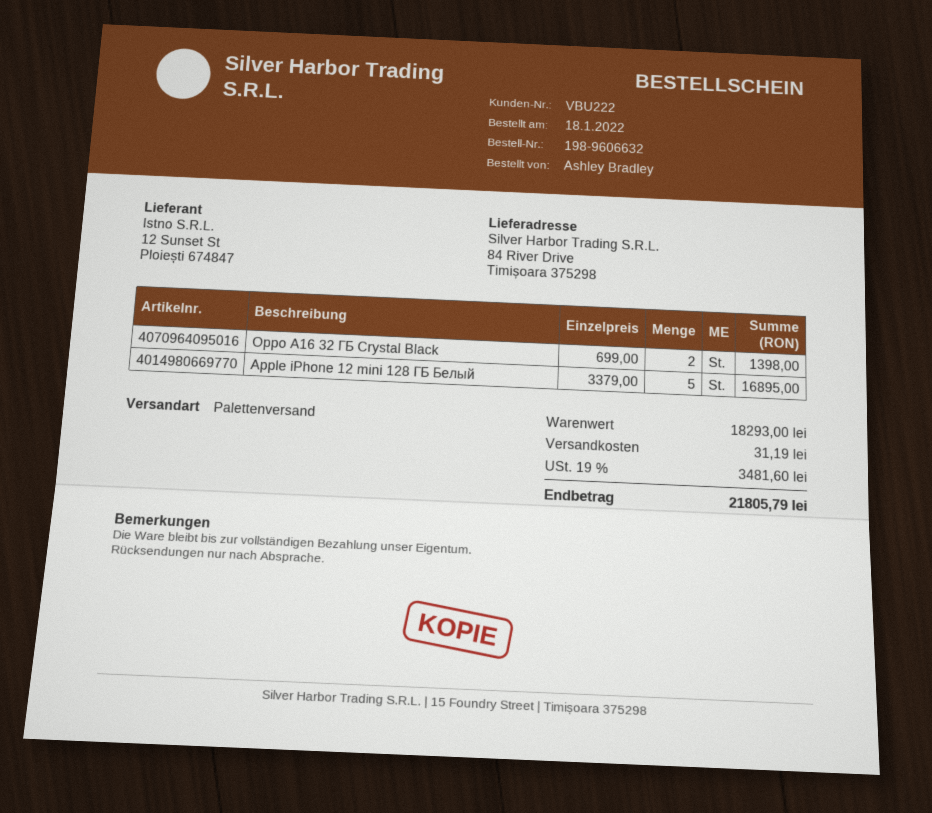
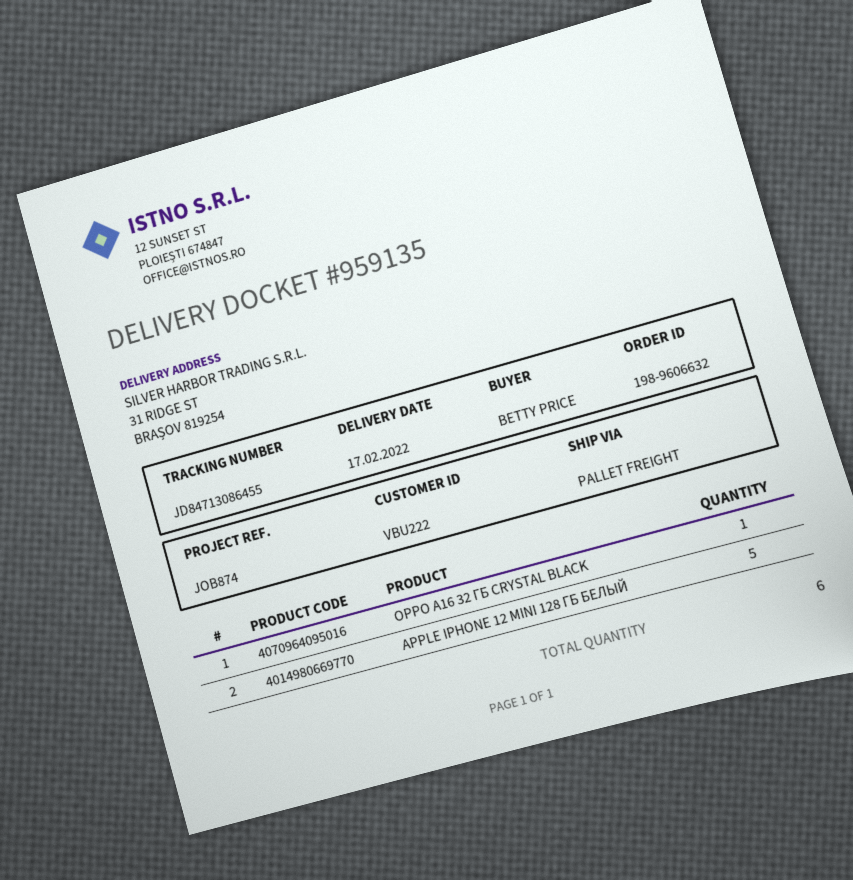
ordered by: Ashley Bradley -> BETTY PRICE
ship to: 84 River Drive, Timișoara 375298 -> 31 RIDGE ST, BRAȘOV 819254
Oppo A16 32 ГБ Crystal Black: 2 -> 1

